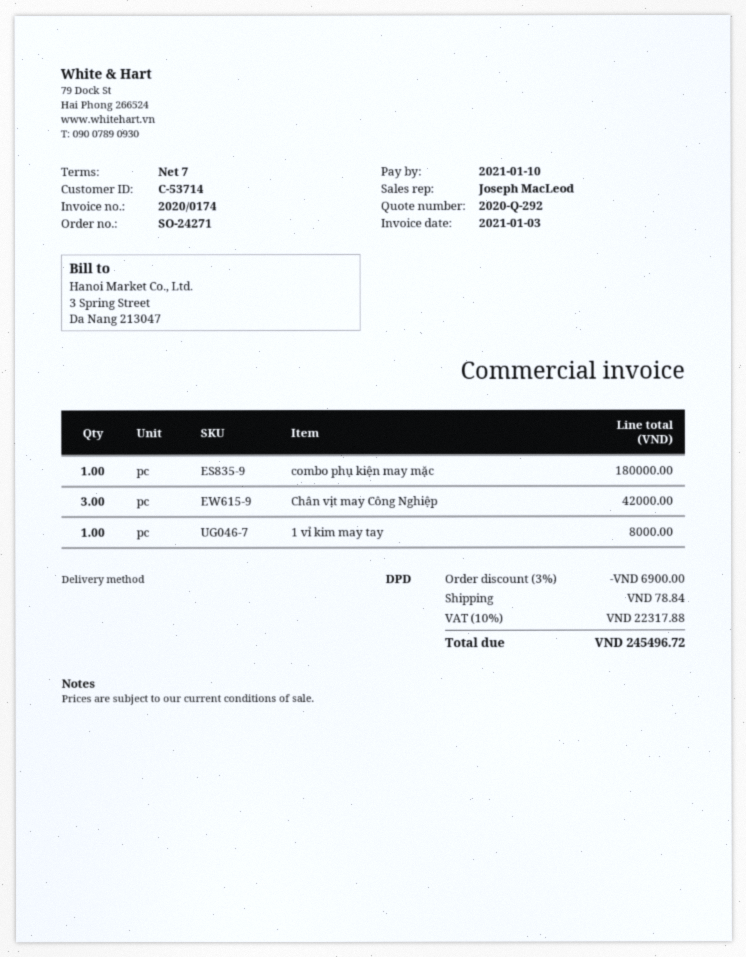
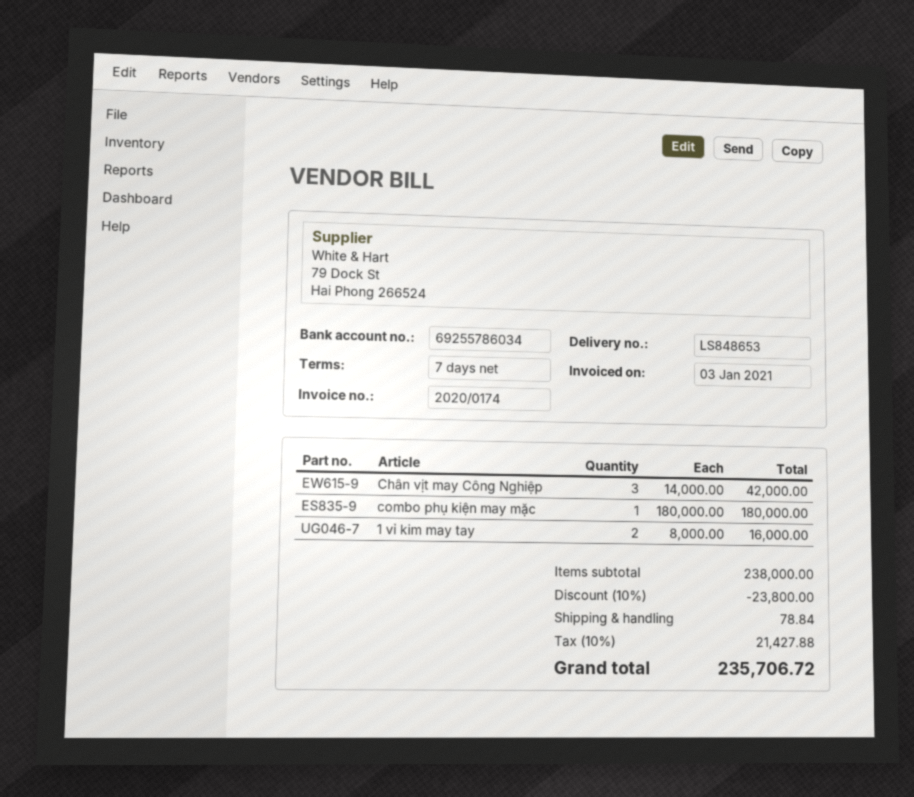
1 vỉ kim may tay: 1 for 8000.00 -> 2 for 16000.00
discount: 3% = 6900.00 -> 10% = 23800.00
tax: 10% = 22317.88 -> 10% = 21427.88
total: 245496.72 -> 235706.72

